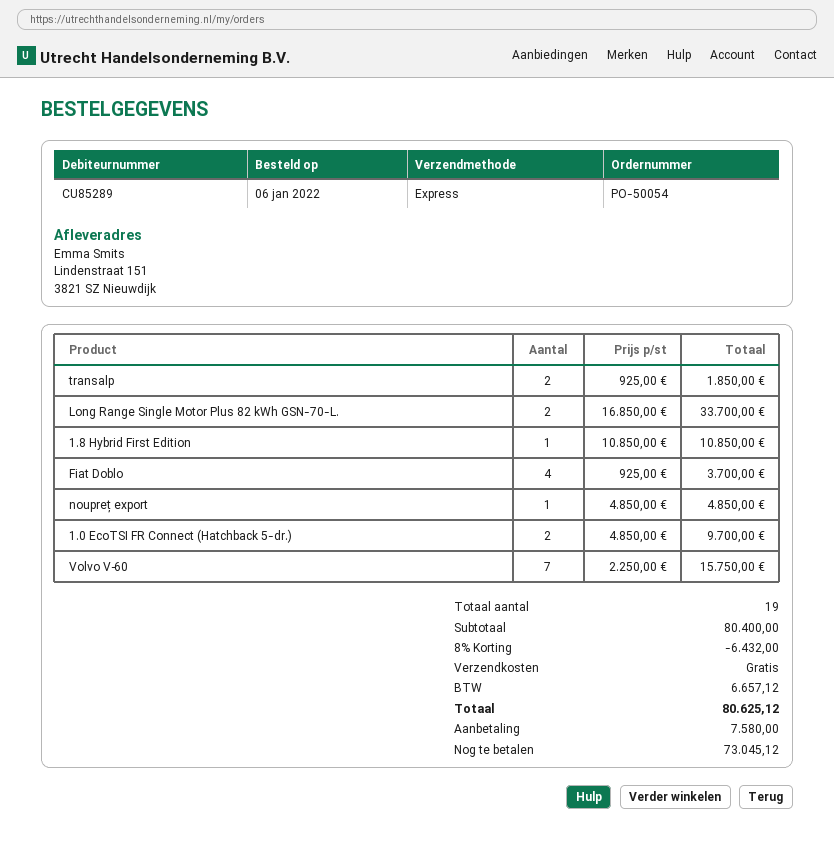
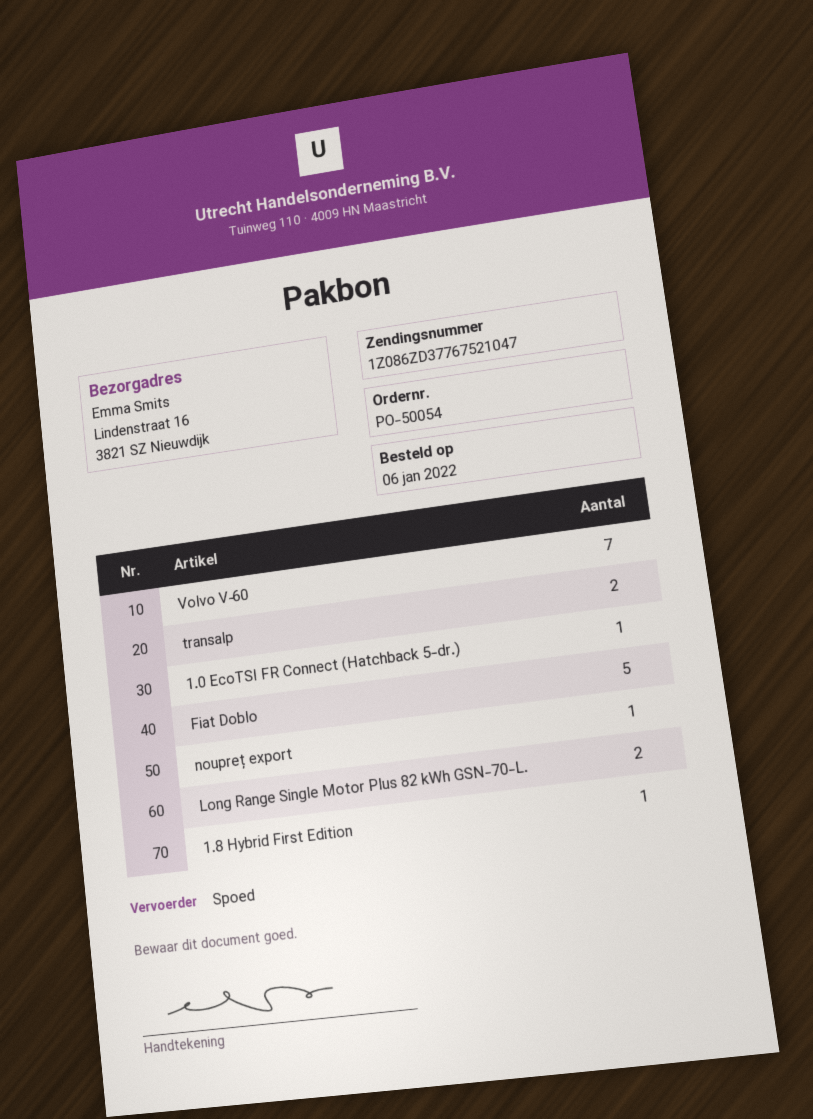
ship to: Lindenstraat 151, 3821 SZ Nieuwdijk -> Lindenstraat 16, 3821 SZ Nieuwdijk
Fiat Doblo: 4 -> 5
1.0 EcoTSI FR Connect (Hatchback 5-dr.): 2 -> 1

